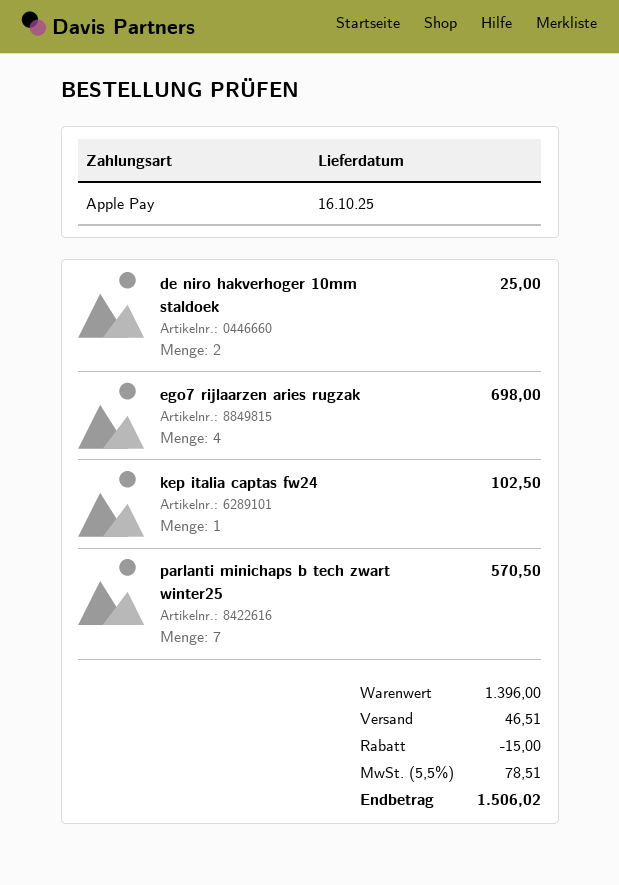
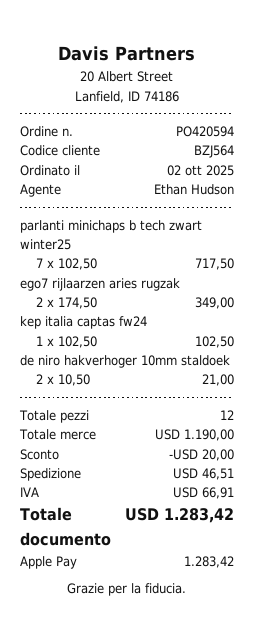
de niro hakverhoger 10mm staldoek: 2 for 25.00 -> 2 for 21.00
ego7 rijlaarzen aries rugzak: 4 for 698.00 -> 2 for 349.00
parlanti minichaps b tech zwart winter25: 7 for 570.50 -> 7 for 717.50
subtotal: 1396.00 -> 1190.00
discount: 15.00 -> 20.00
tax: 78.51 -> 66.91
total: 1506.02 -> 1283.42

